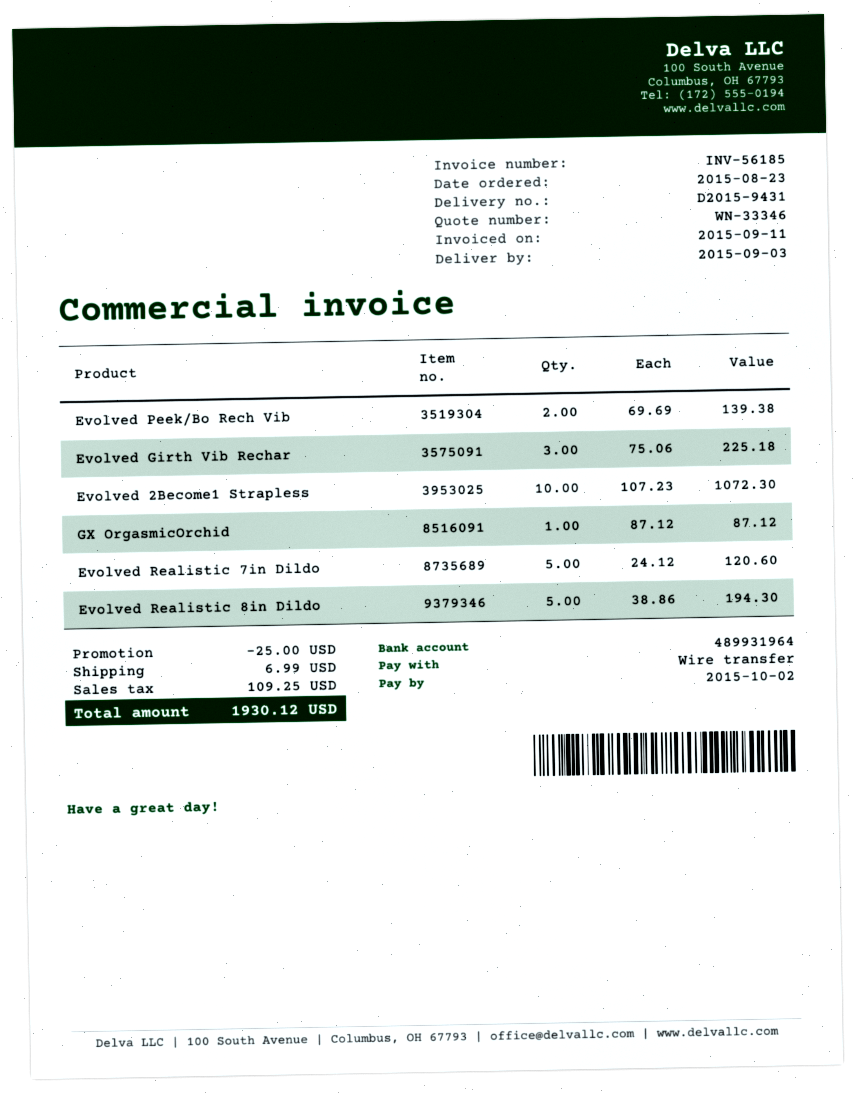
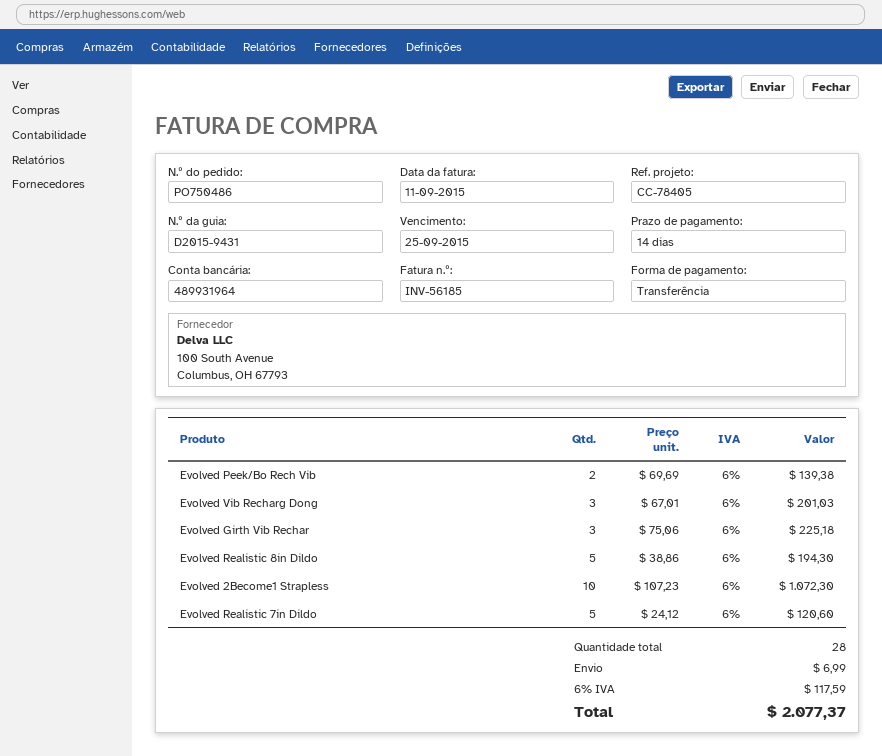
due date: 2015-10-02 -> 2015-09-25
GX OrgasmicOrchid: 1 x 87.12 = 87.12 -> none
Evolved Vib Recharg Dong: none -> 3 x 67.01 = 201.03
discount: 25.00 -> none
tax: 109.25 -> 117.59
total: 1930.12 -> 2077.37

